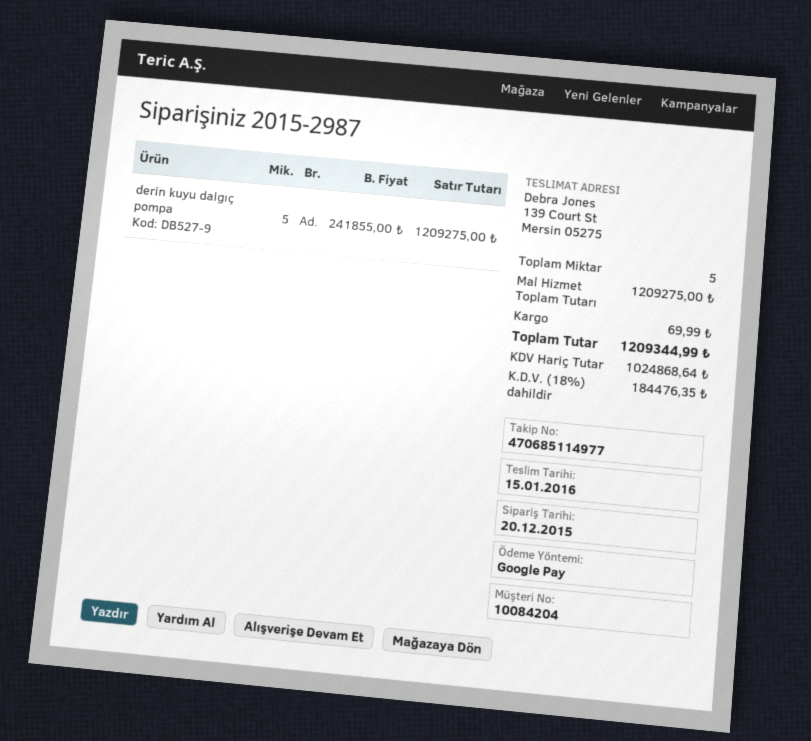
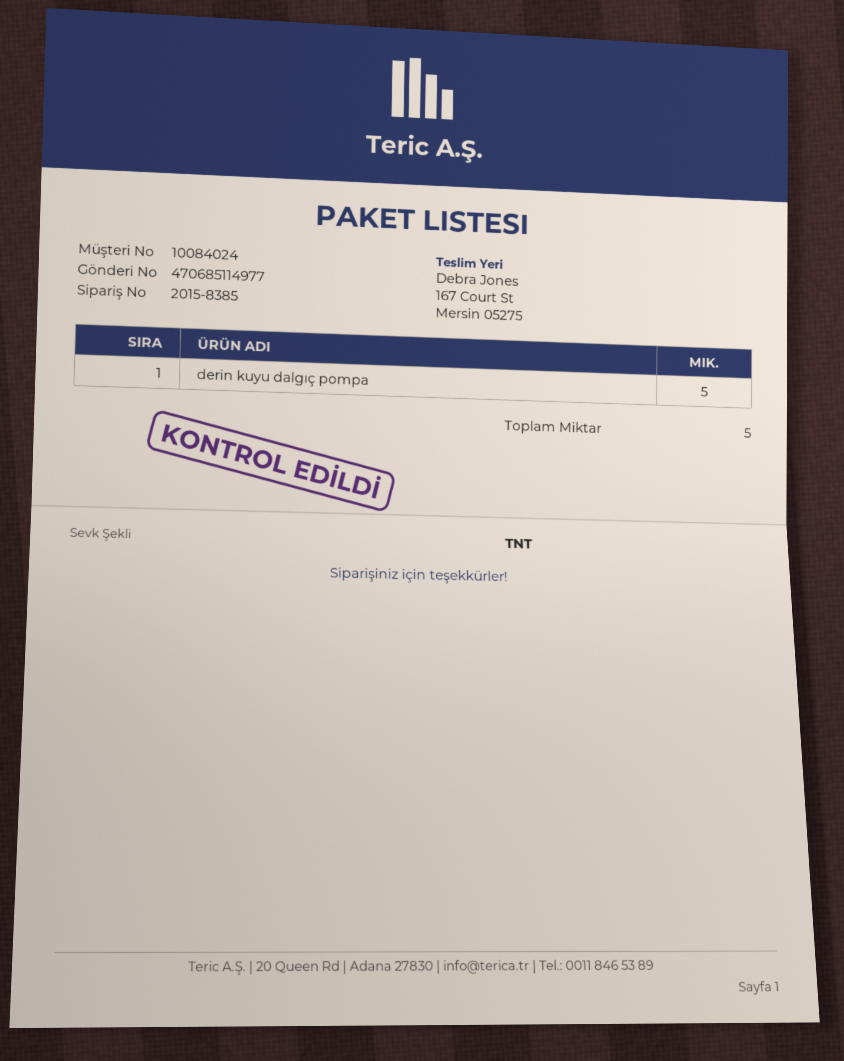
order number: 2015-2987 -> 2015-8385
customer number: 10084204 -> 10084024
ship to: 139 Court St, Mersin 05275 -> 167 Court St, Mersin 05275

